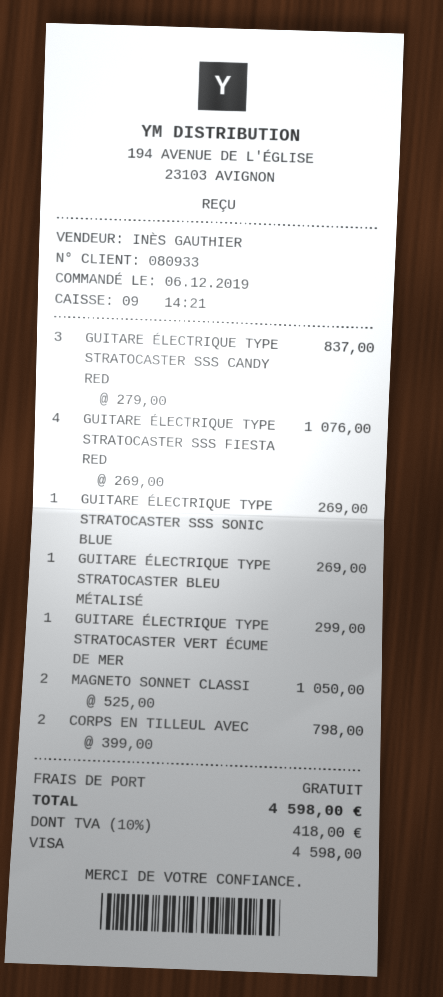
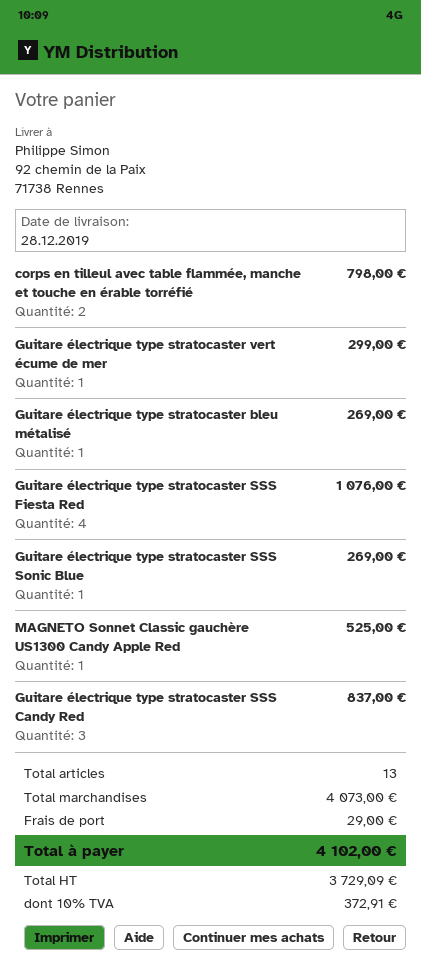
MAGNETO SONNET CLASSI: 2 for 1050.00 -> 1 for 525.00
shipping: 0.00 -> 29.00
tax: 10% = 418.00 -> 10% = 372.91
total: 4598.00 -> 4102.00

